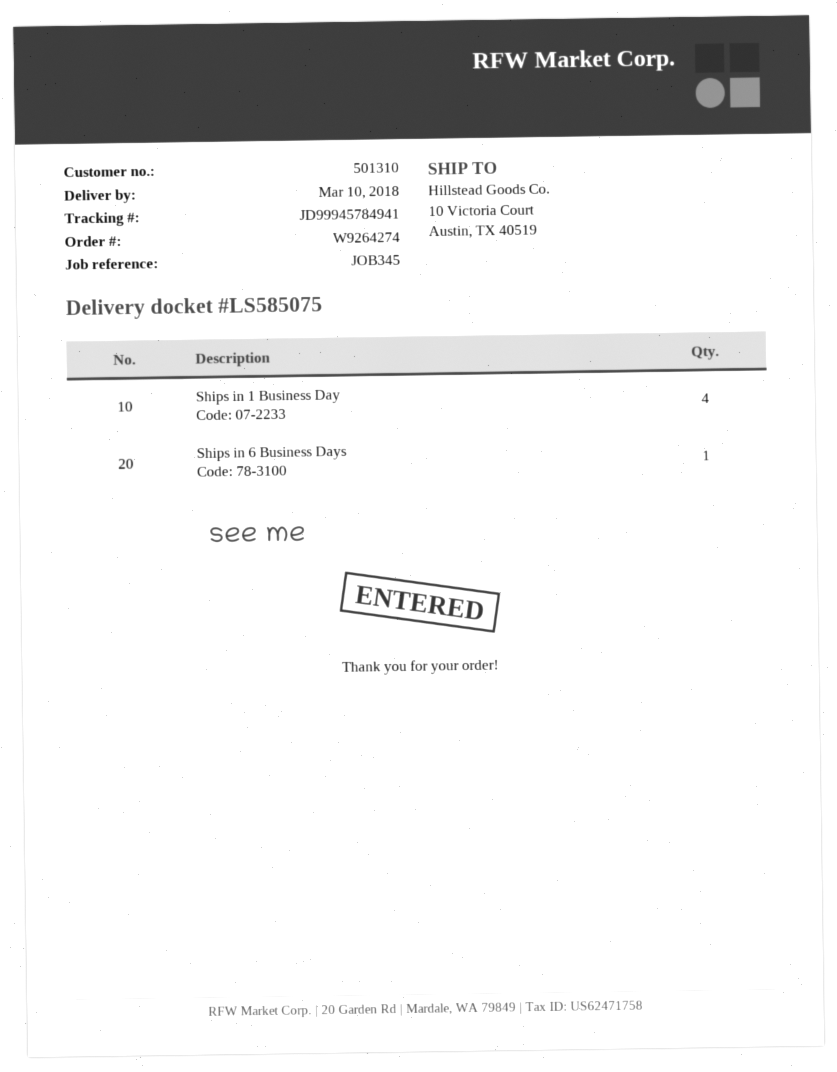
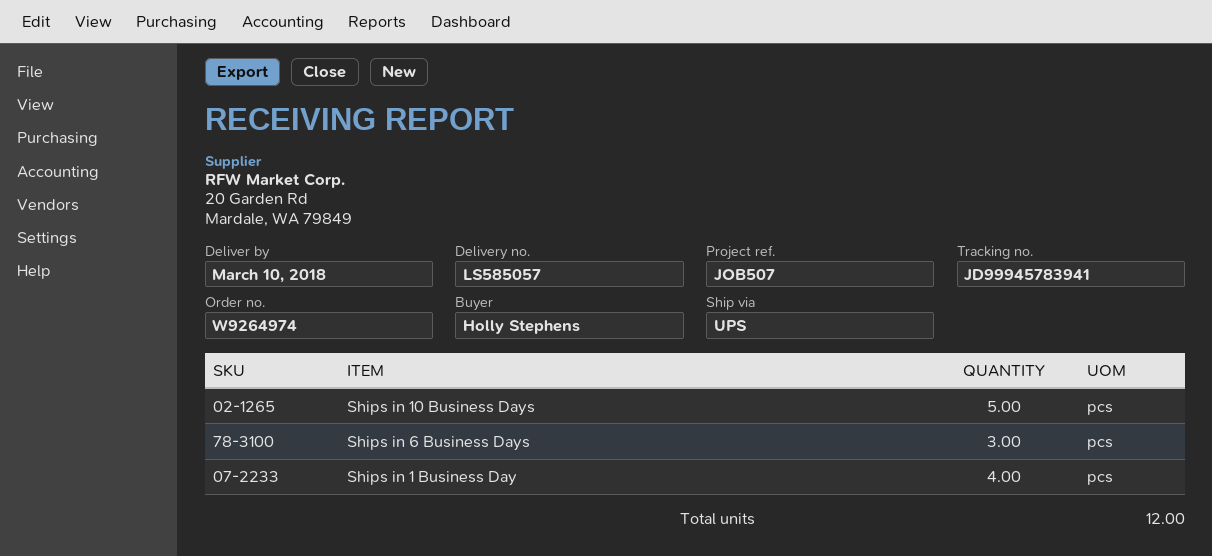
order number: W9264274 -> W9264974
delivery note number: LS585075 -> LS585057
reference: JOB345 -> JOB507
tracking number: JD99945784941 -> JD99945783941
Ships in 6 Business Days: 1 -> 3
Ships in 10 Business Days: none -> 5

